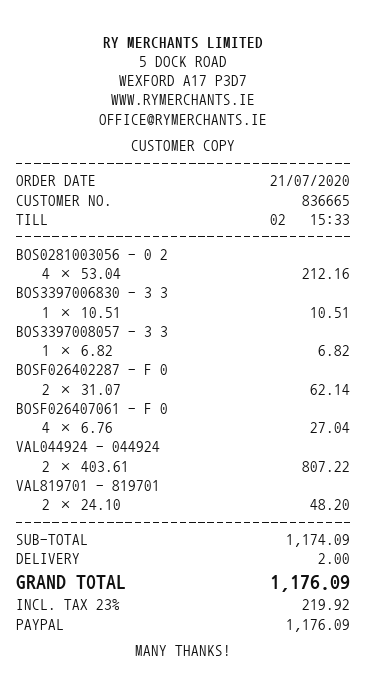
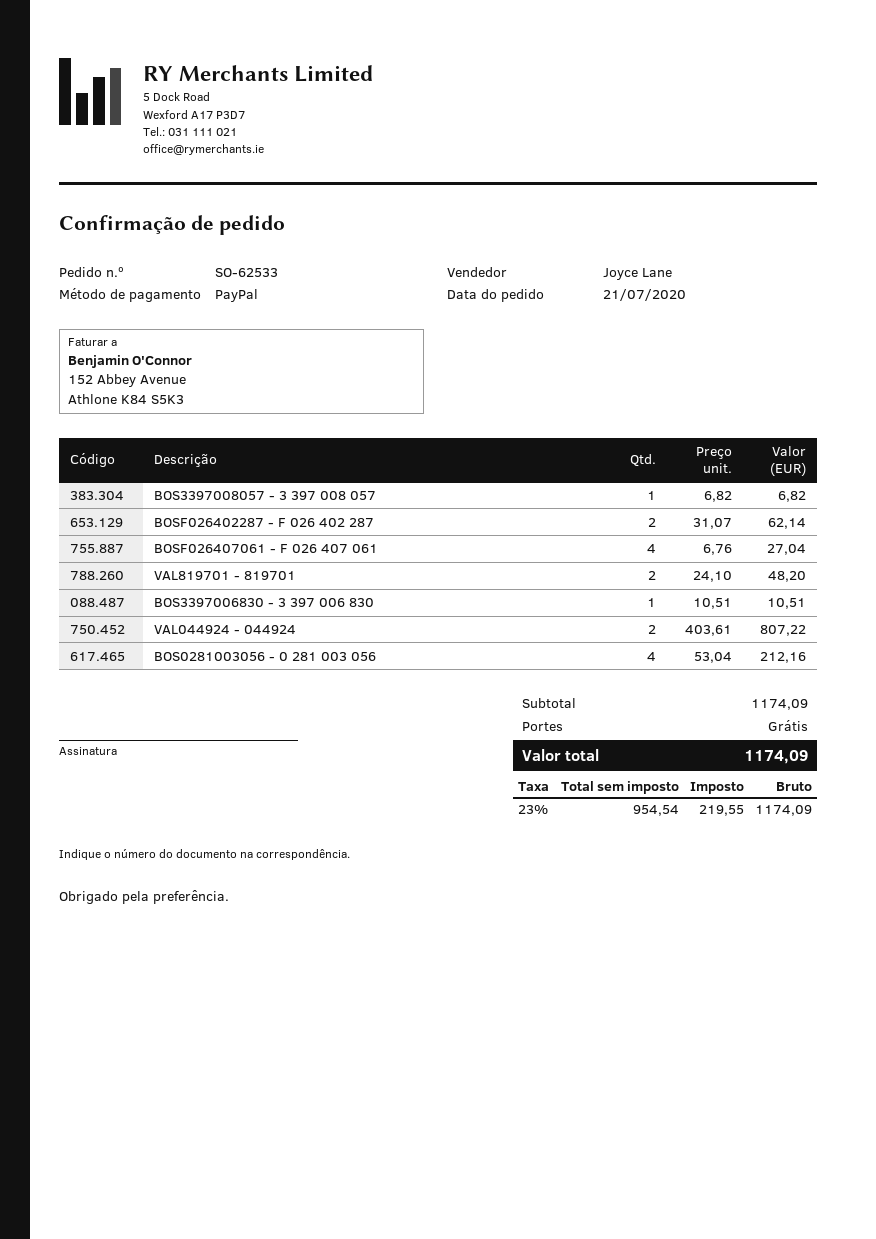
shipping: 2.00 -> 0.00
tax: 23% = 219.92 -> 23% = 219.55
total: 1176.09 -> 1174.09

